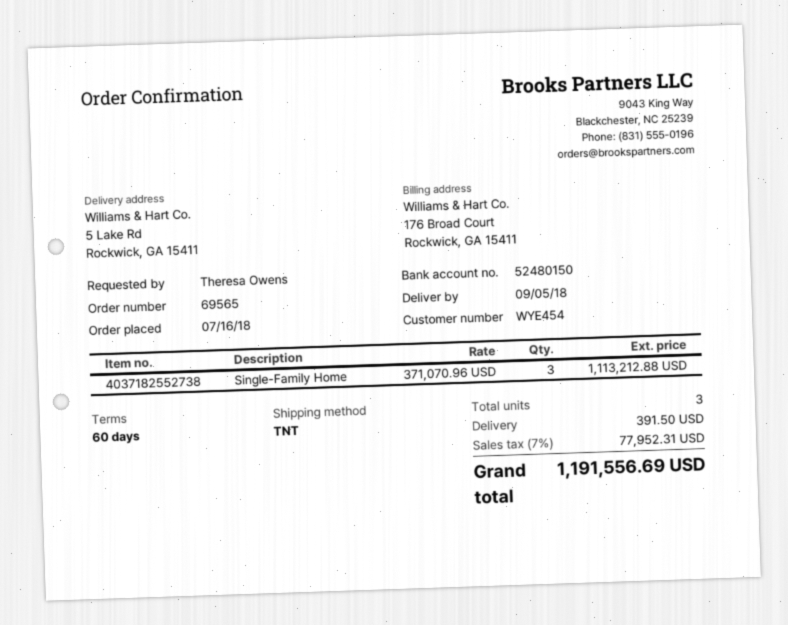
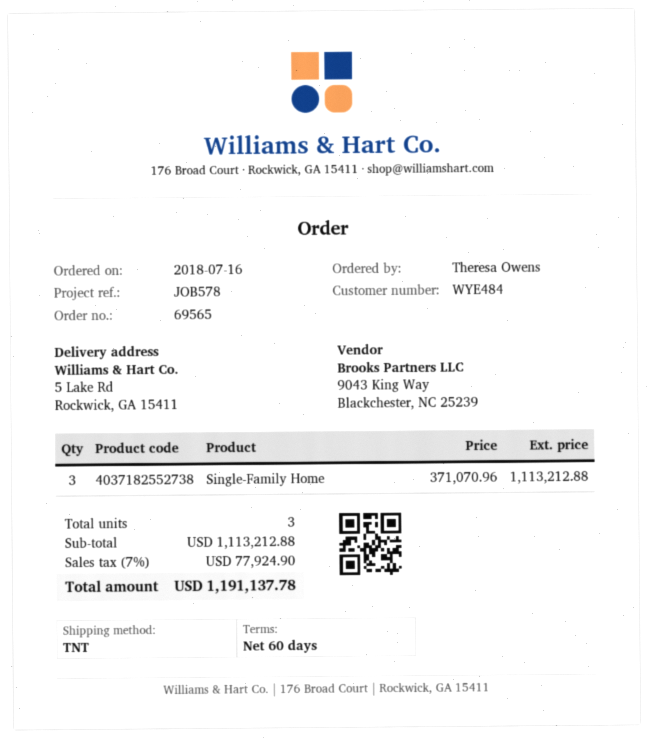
customer number: WYE454 -> WYE484
shipping: 391.50 -> none
tax: 7% = 77952.31 -> 7% = 77924.90
total: 1191556.69 -> 1191137.78

